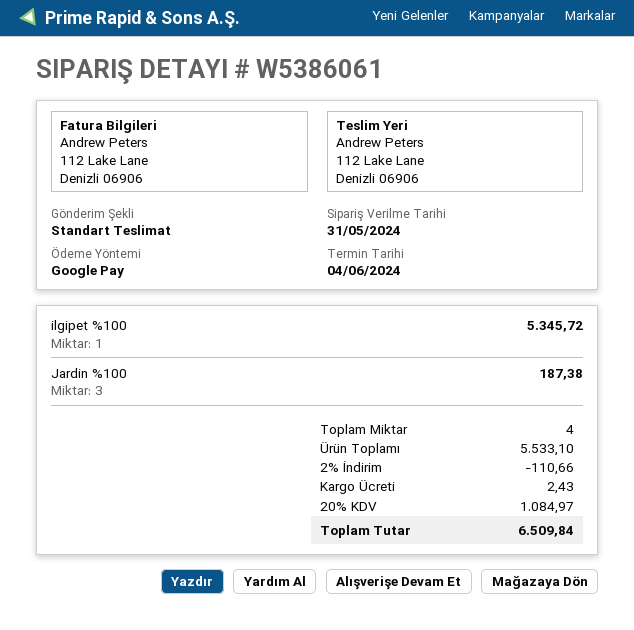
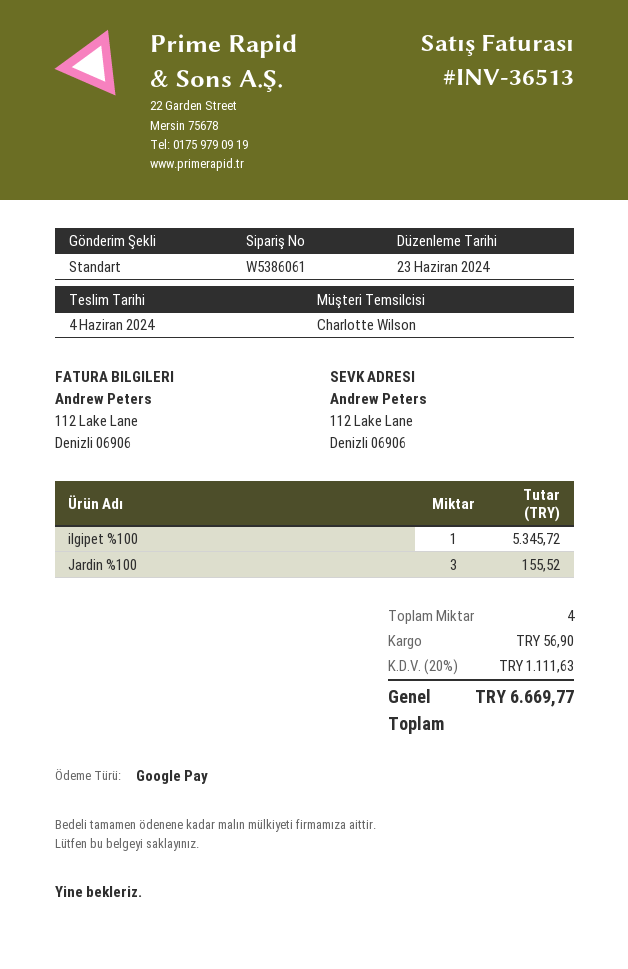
Jardin %100: 3 for 187.38 -> 3 for 155.52
discount: 2% = 110.66 -> none
shipping: 2.43 -> 56.90
tax: 20% = 1084.97 -> 20% = 1111.63
total: 6509.84 -> 6669.77

